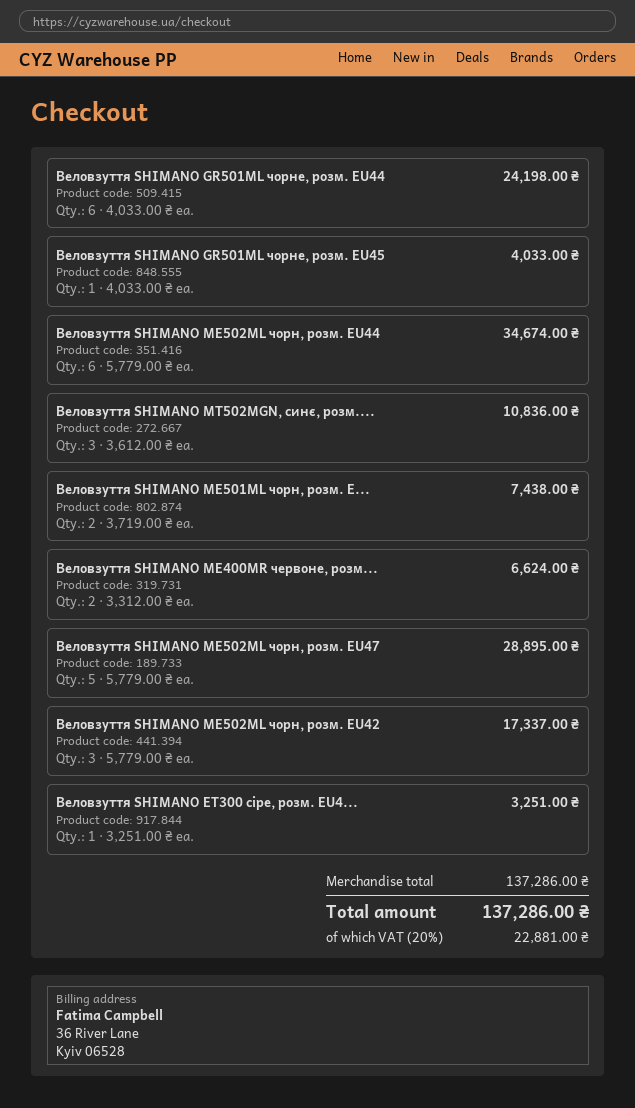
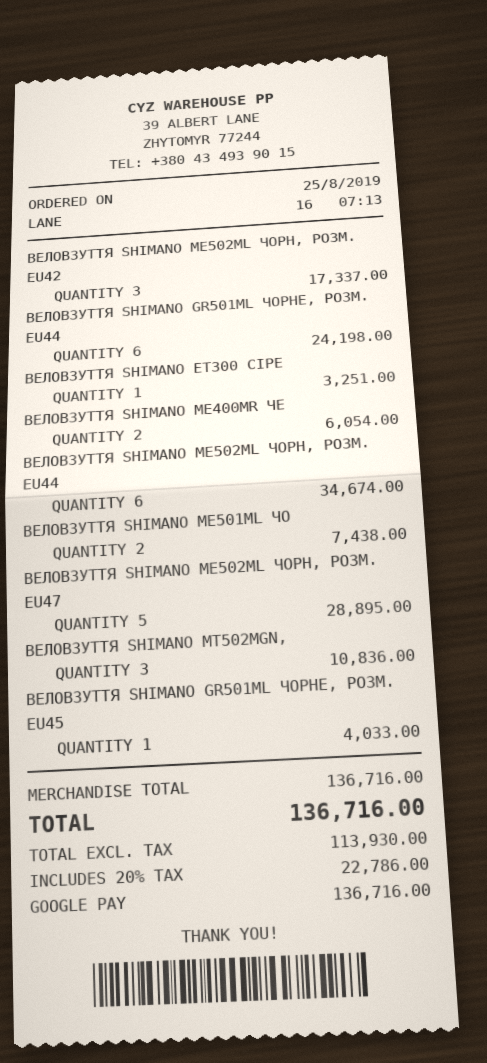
Веловзуття SHIMANO ME400MR червоне, розм...: 2 for 6624.00 -> 2 for 6054.00
subtotal: 137286.00 -> 136716.00
tax: 20% = 22881.00 -> 20% = 22786.00
total: 137286.00 -> 136716.00

